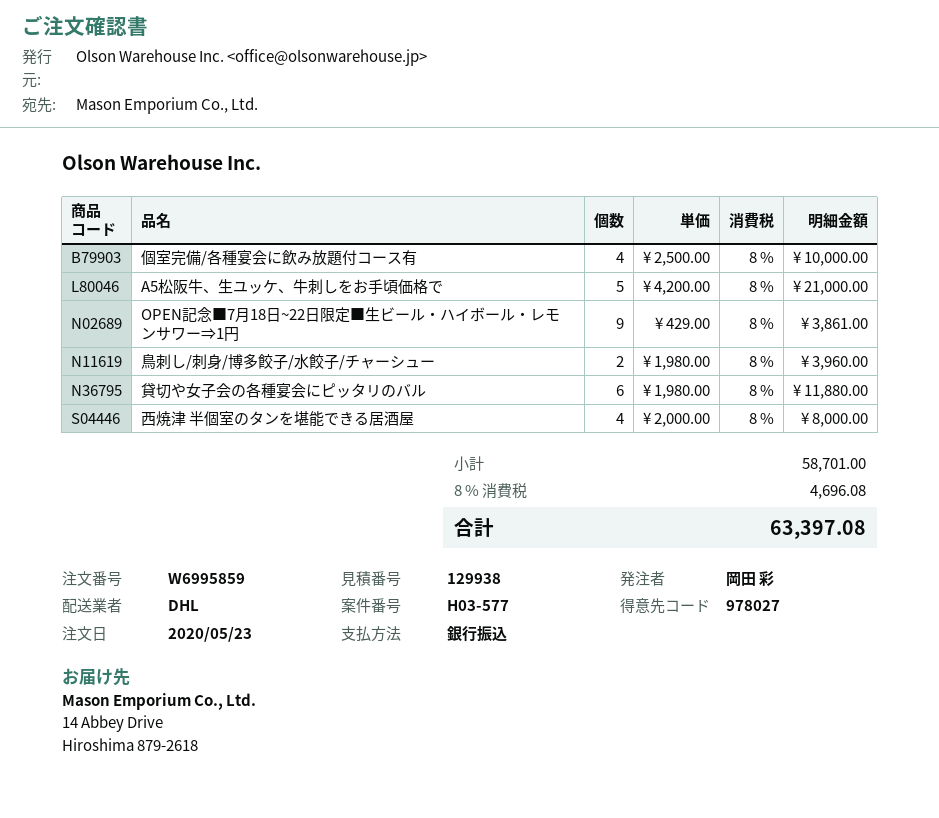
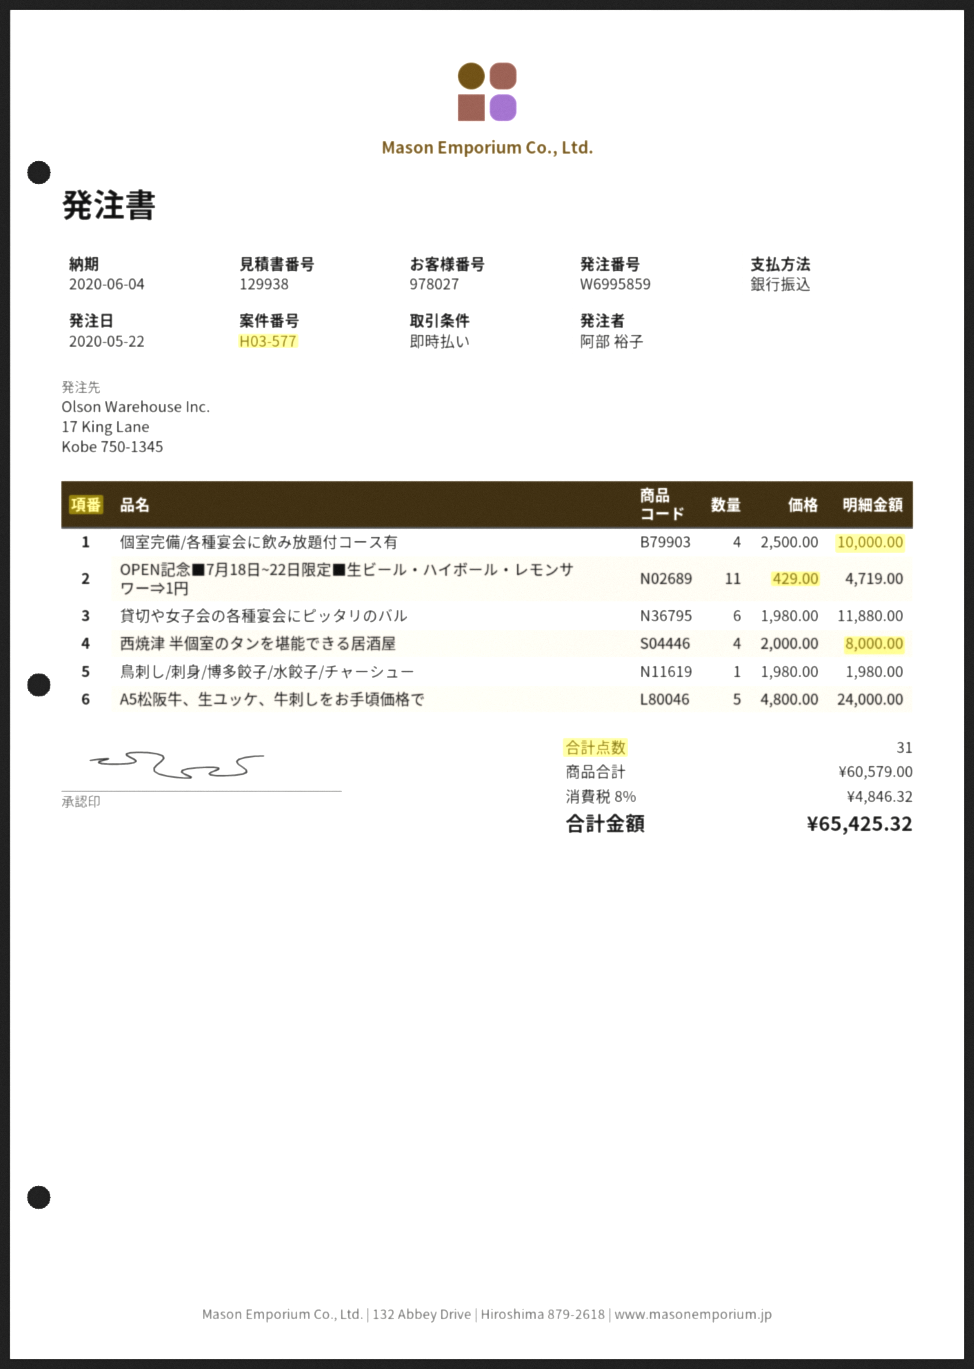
order date: 2020-05-23 -> 2020-05-22
ordered by: 岡田 彩 -> 阿部 裕子
A5松阪牛、生ユッケ、牛刺しをお手頃価格で: 5 x 4200.00 = 21000.00 -> 5 x 4800.00 = 24000.00
OPEN記念■7月18日~22日限定■生ビール・ハイボール・レモンサワー⇒1円: 9 x 429.00 = 3861.00 -> 11 x 429.00 = 4719.00
鳥刺し/刺身/博多餃子/水餃子/チャーシュー: 2 x 1980.00 = 3960.00 -> 1 x 1980.00 = 1980.00
subtotal: 58701.00 -> 60579.00
tax: 8% = 4696.08 -> 8% = 4846.32
total: 63397.08 -> 65425.32

